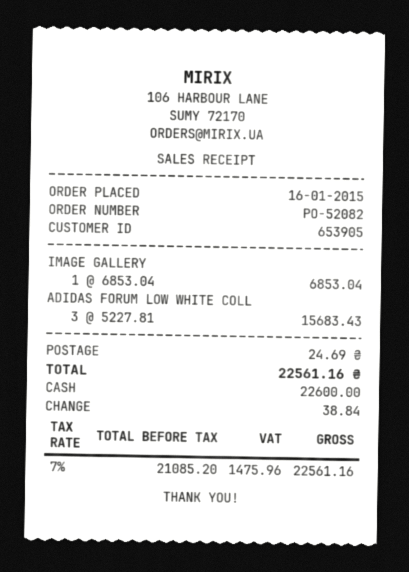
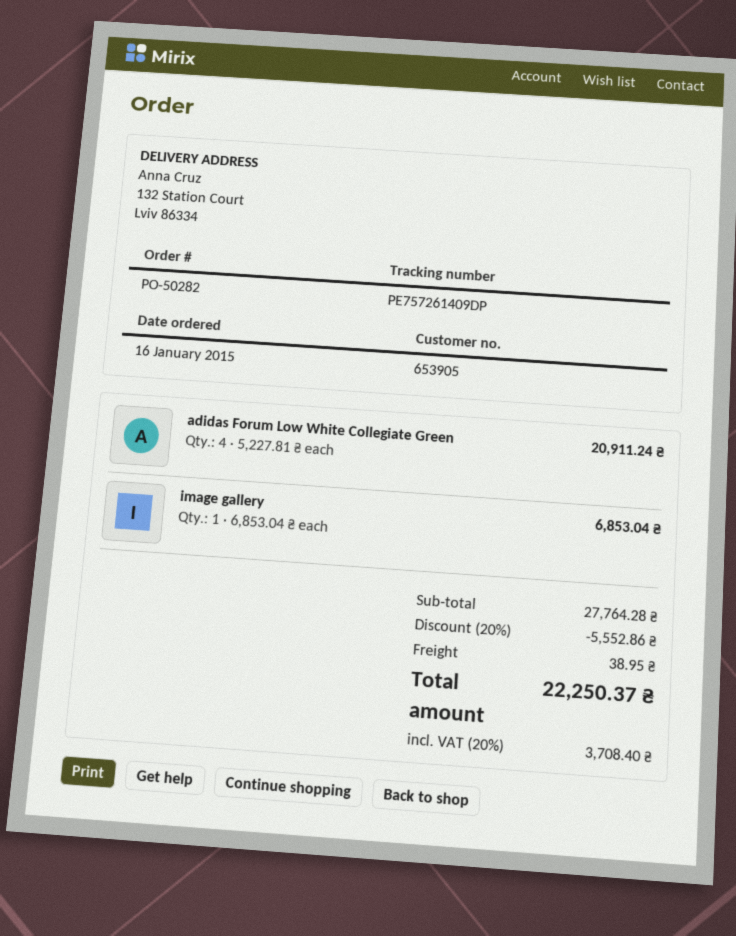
order number: PO-52082 -> PO-50282
ADIDAS FORUM LOW WHITE COLL: 3 x 5227.81 = 15683.43 -> 4 x 5227.81 = 20911.24
discount: none -> 20% = 5552.86
shipping: 24.69 -> 38.95
tax: 7% = 1475.96 -> 20% = 3708.40
total: 22561.16 -> 22250.37

